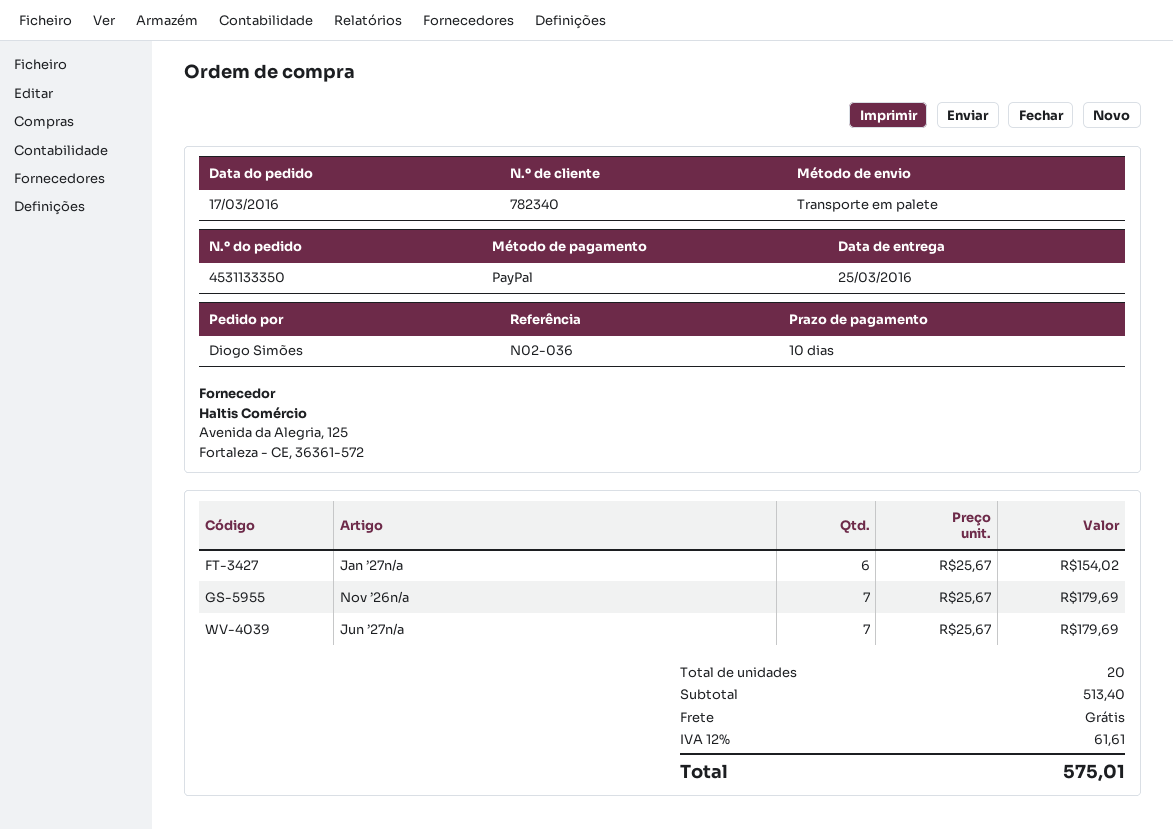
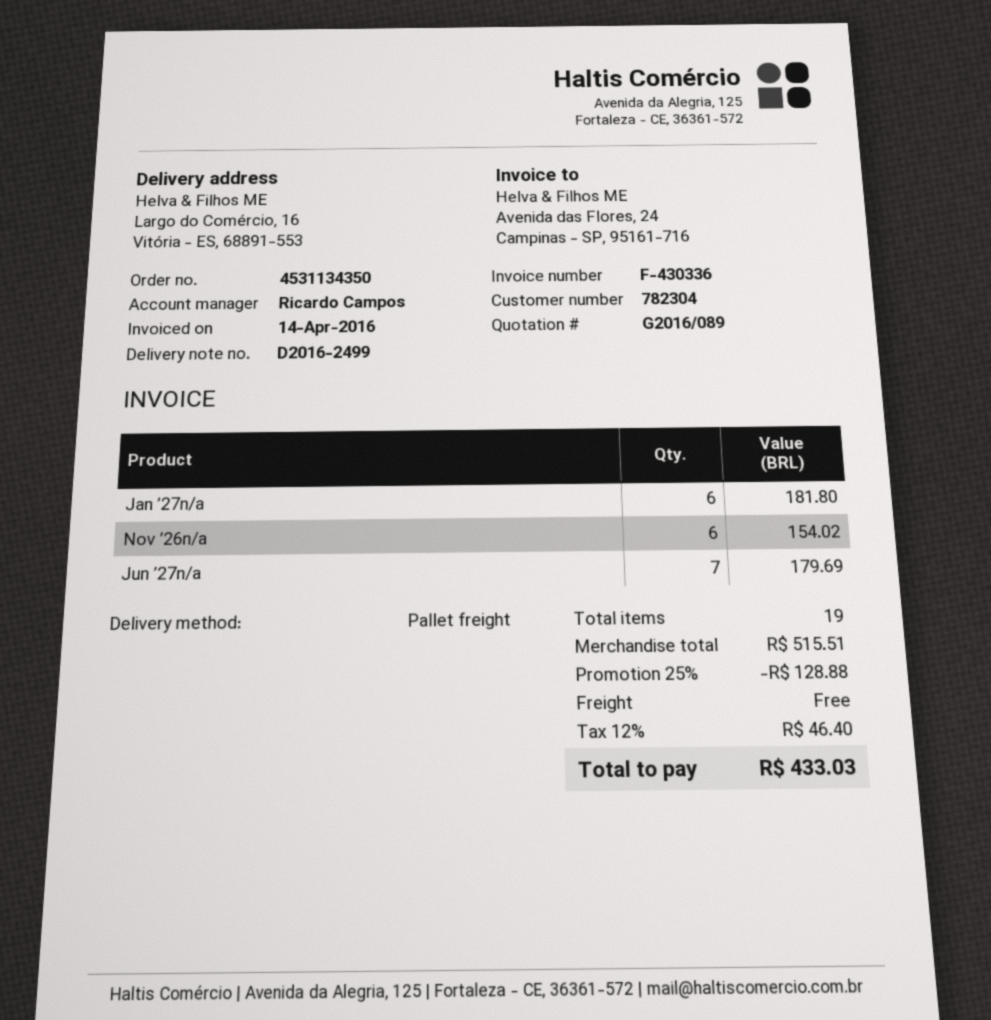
order number: 4531133350 -> 4531134350
customer number: 782340 -> 782304
Jan ’27n/a: 6 for 154.02 -> 6 for 181.80
Nov ’26n/a: 7 for 179.69 -> 6 for 154.02
total quantity: 20 -> 19
subtotal: 513.40 -> 515.51
discount: none -> 25% = 128.88
tax: 12% = 61.61 -> 12% = 46.40
total: 575.01 -> 433.03

